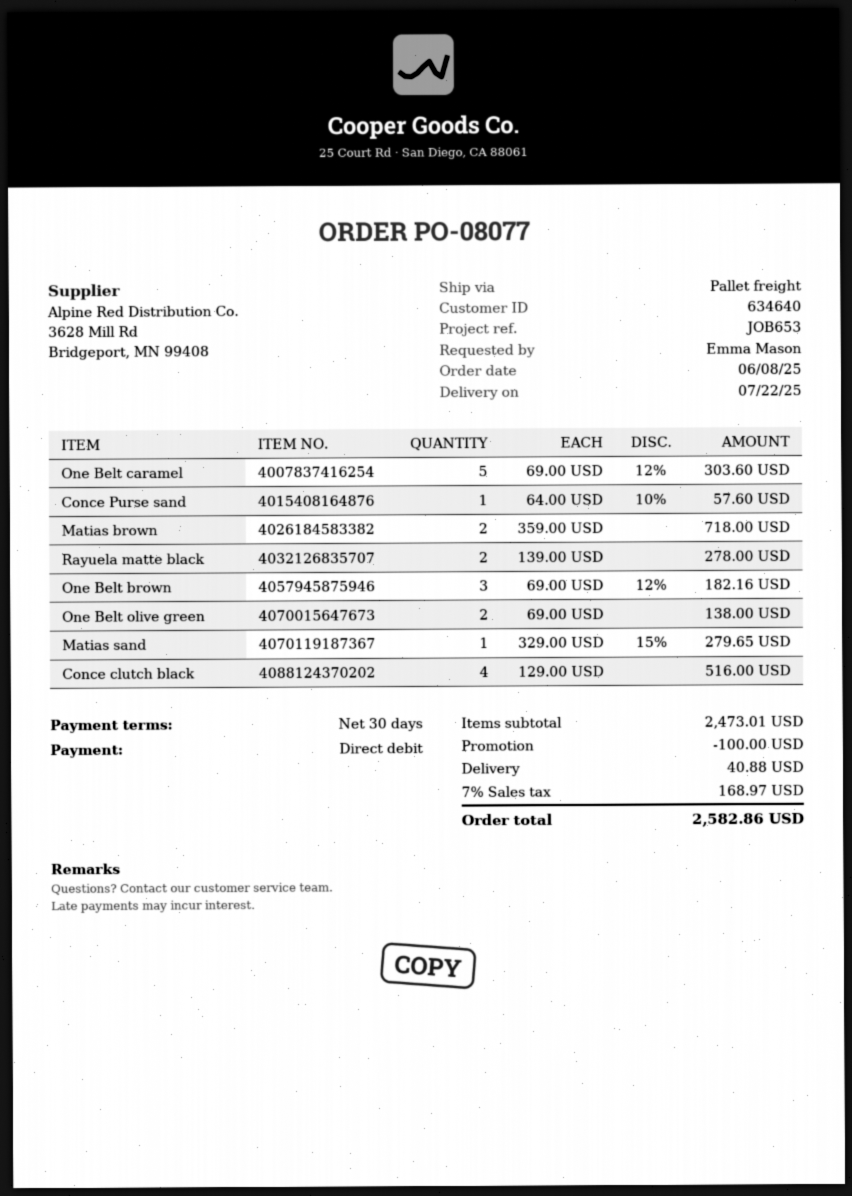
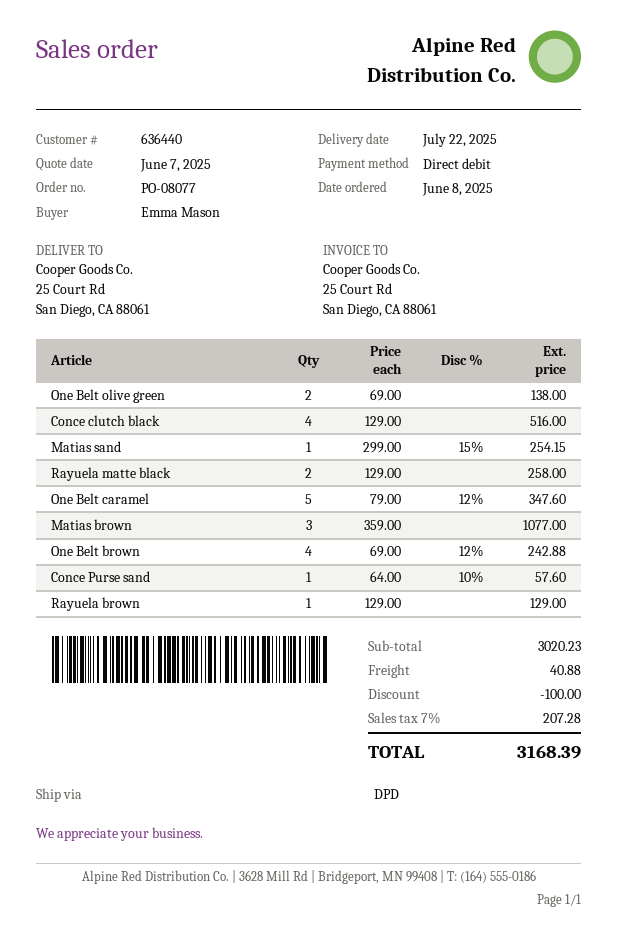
customer number: 634640 -> 636440
shipping method: pallet freight -> DPD
One Belt caramel: 5 x 69.00 - 12% = 303.60 -> 5 x 79.00 - 12% = 347.60
Matias brown: 2 x 359.00 = 718.00 -> 3 x 359.00 = 1077.00
Rayuela matte black: 2 x 139.00 = 278.00 -> 2 x 129.00 = 258.00
One Belt brown: 3 x 69.00 - 12% = 182.16 -> 4 x 69.00 - 12% = 242.88
Matias sand: 1 x 329.00 - 15% = 279.65 -> 1 x 299.00 - 15% = 254.15
Rayuela brown: none -> 1 x 129.00 = 129.00
subtotal: 2473.01 -> 3020.23
tax: 7% = 168.97 -> 7% = 207.28
total: 2582.86 -> 3168.39

